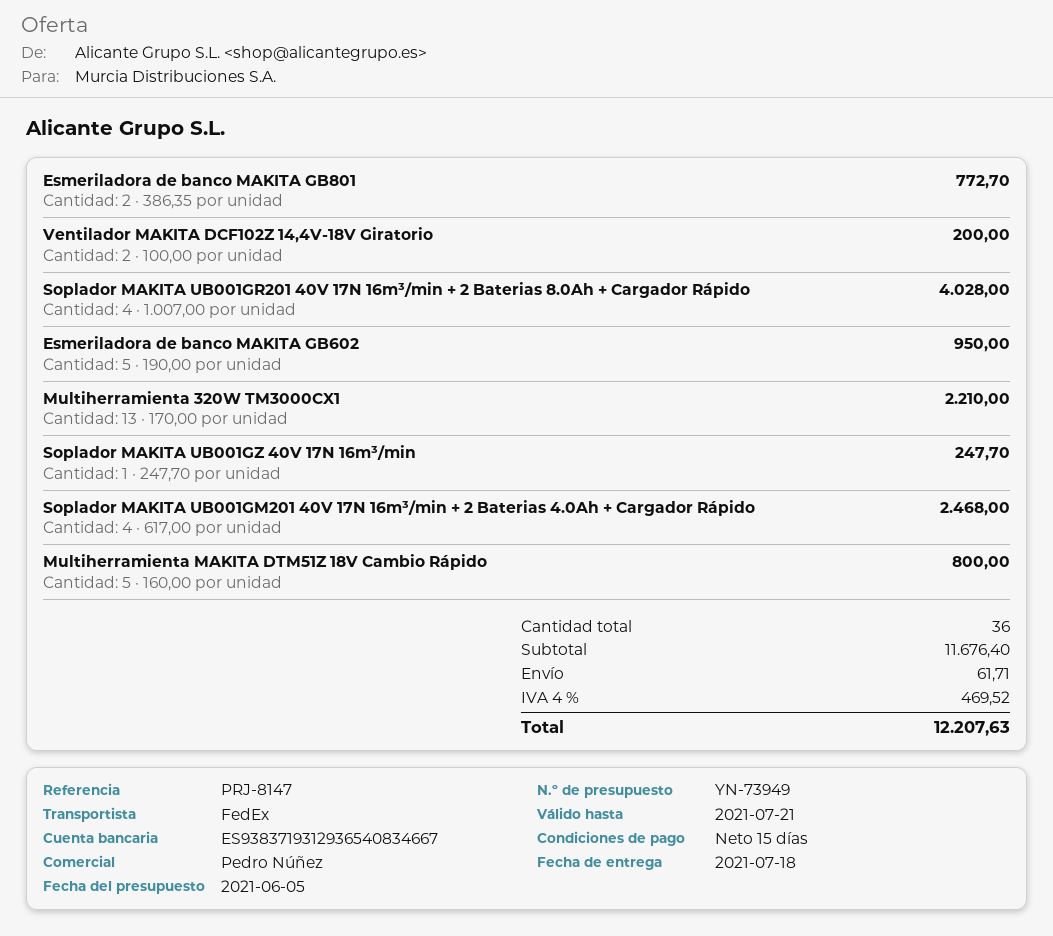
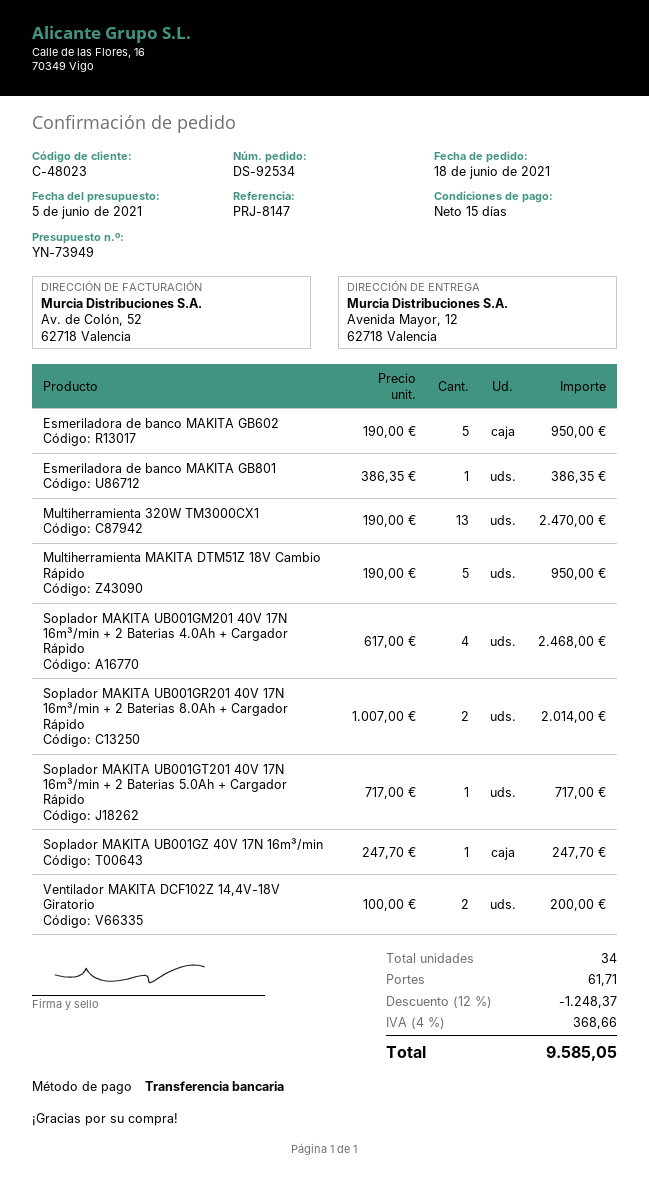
Esmeriladora de banco MAKITA GB801: 2 x 386.35 = 772.70 -> 1 x 386.35 = 386.35
Soplador MAKITA UB001GR201 40V 17N 16m³/min + 2 Baterias 8.0Ah + Cargador Rápido: 4 x 1007.00 = 4028.00 -> 2 x 1007.00 = 2014.00
Multiherramienta 320W TM3000CX1: 13 x 170.00 = 2210.00 -> 13 x 190.00 = 2470.00
Multiherramienta MAKITA DTM51Z 18V Cambio Rápido: 5 x 160.00 = 800.00 -> 5 x 190.00 = 950.00
Soplador MAKITA UB001GT201 40V 17N 16m³/min + 2 Baterias 5.0Ah + Cargador Rápido: none -> 1 x 717.00 = 717.00
total quantity: 36 -> 34
discount: none -> 12% = 1248.37
tax: 4% = 469.52 -> 4% = 368.66
total: 12207.63 -> 9585.05

